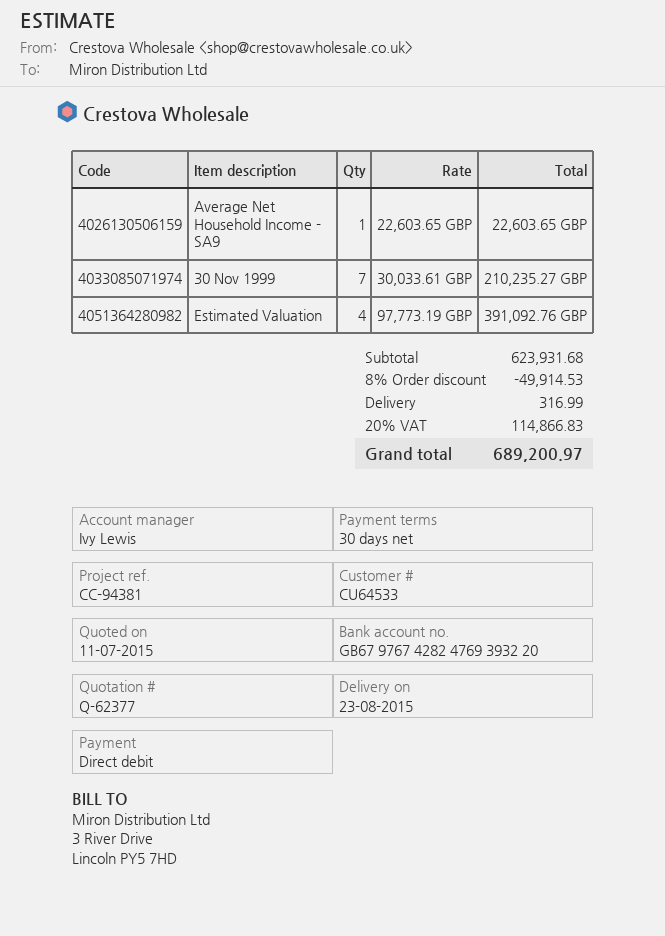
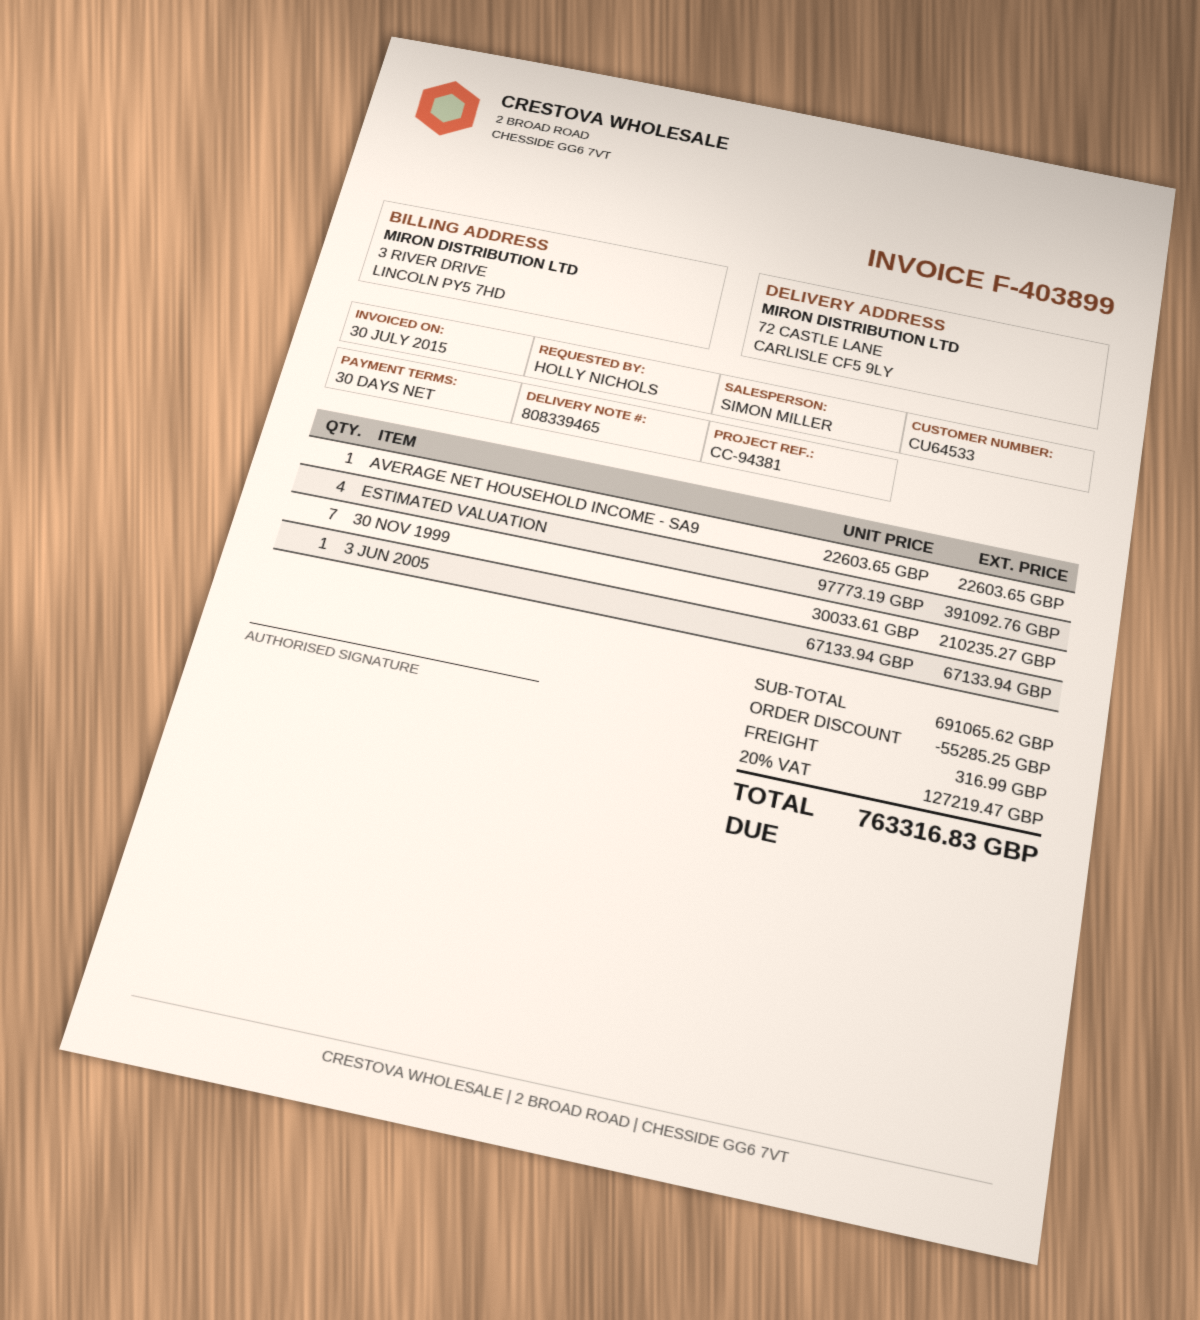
sales rep: Ivy Lewis -> SIMON MILLER
3 JUN 2005: none -> 1 x 67133.94 = 67133.94
subtotal: 623931.68 -> 691065.62
discount: 49914.53 -> 55285.25
tax: 20% = 114866.83 -> 20% = 127219.47
total: 689200.97 -> 763316.83

